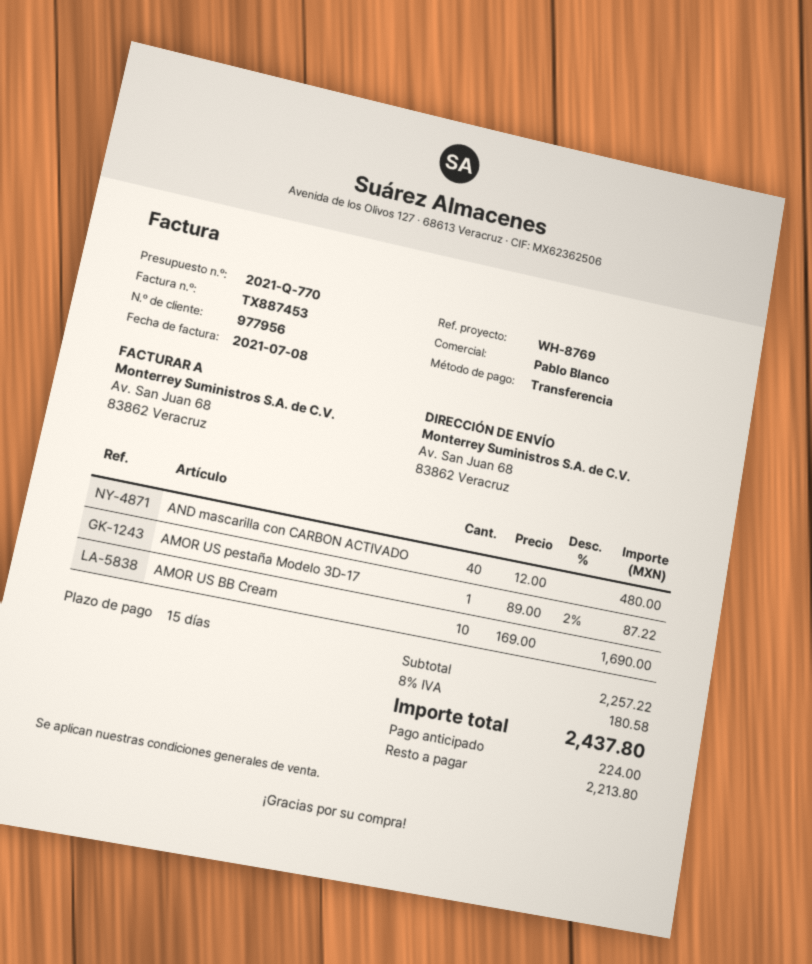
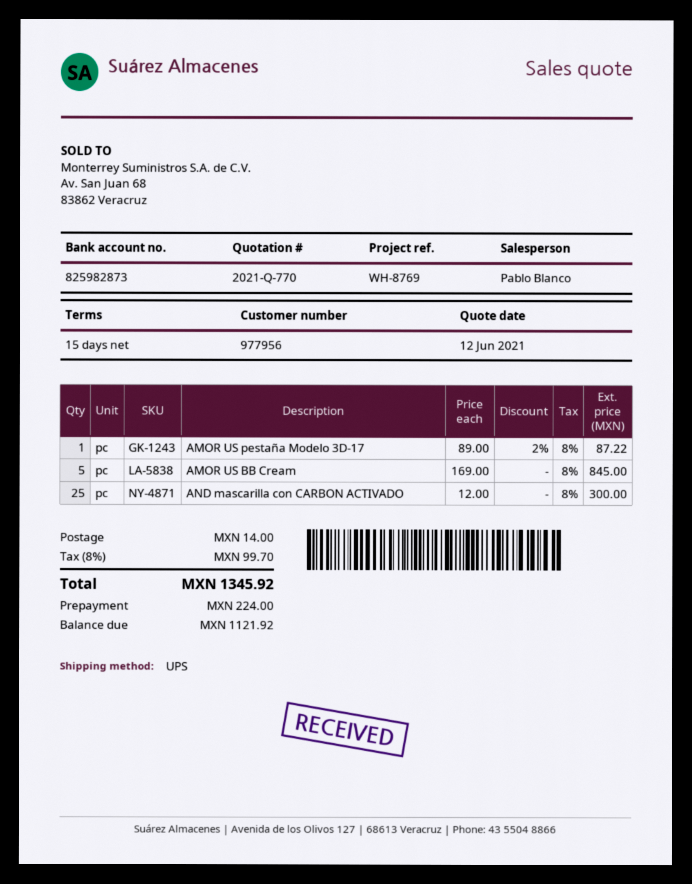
AND mascarilla con CARBON ACTIVADO: 40 x 12.00 = 480.00 -> 25 x 12.00 = 300.00
AMOR US BB Cream: 10 x 169.00 = 1690.00 -> 5 x 169.00 = 845.00
shipping: none -> 14.00
tax: 8% = 180.58 -> 8% = 99.70
total: 2437.80 -> 1345.92
balance: 2213.80 -> 1121.92

